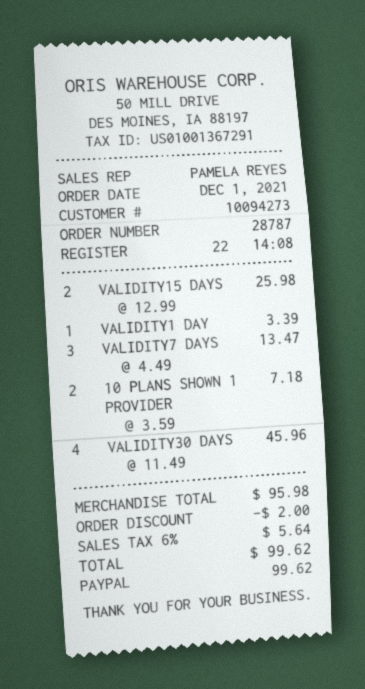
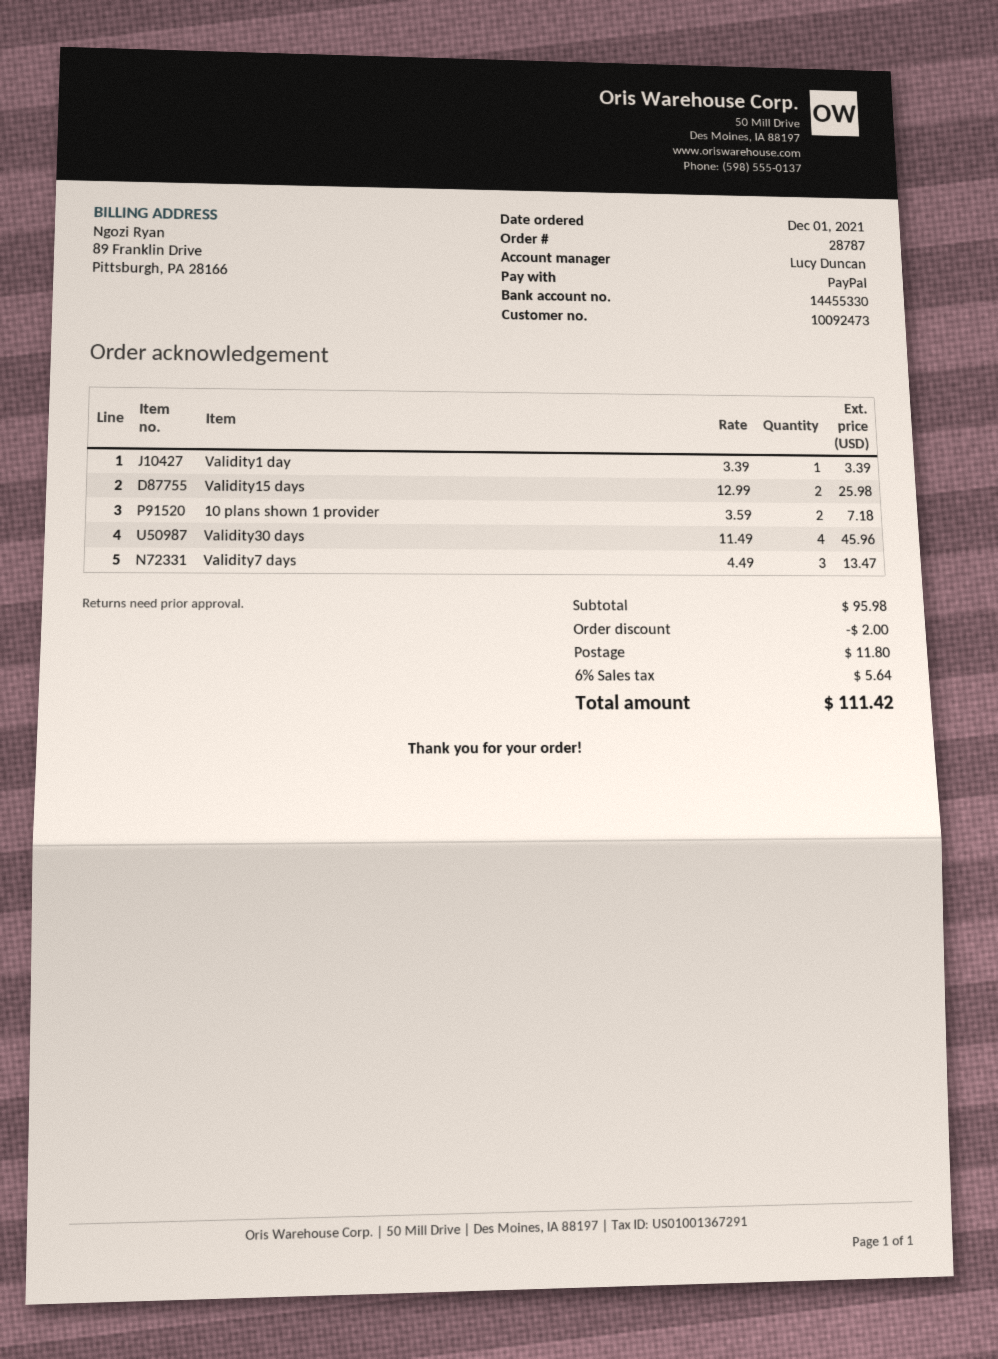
customer number: 10094273 -> 10092473
sales rep: PAMELA REYES -> Lucy Duncan
shipping: none -> 11.80
total: 99.62 -> 111.42

